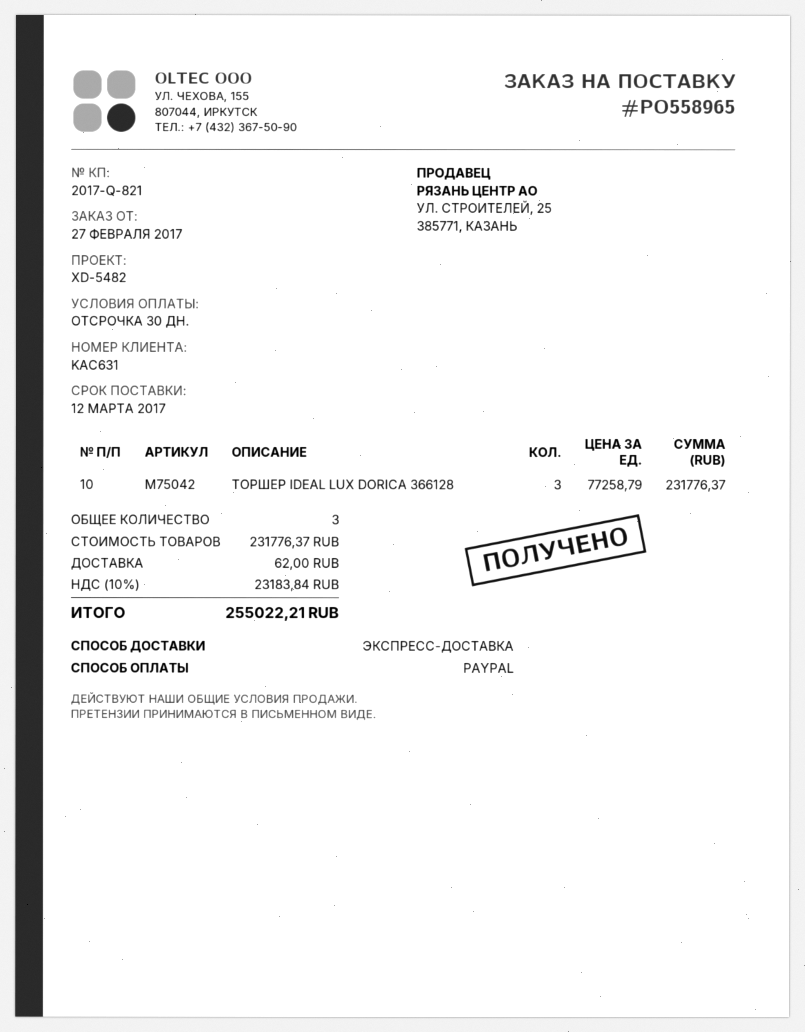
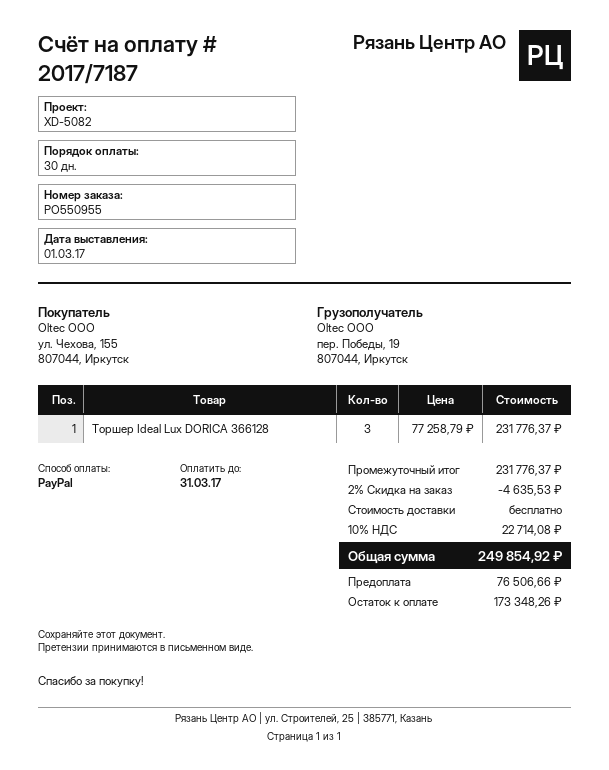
order number: PO558965 -> PO550955
reference: XD-5482 -> XD-5082
discount: none -> 2% = 4635.53
shipping: 62.00 -> 0.00
tax: 10% = 23183.84 -> 10% = 22714.08
total: 255022.21 -> 249854.92

